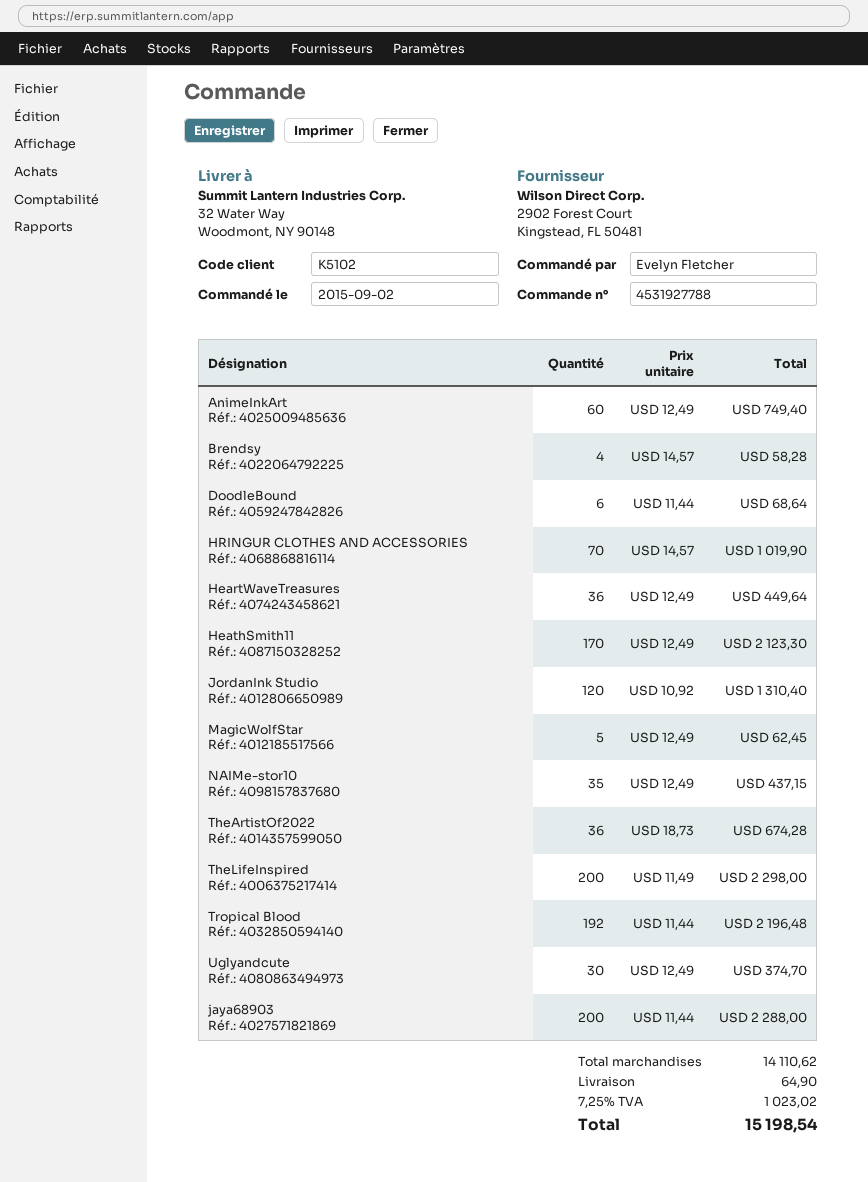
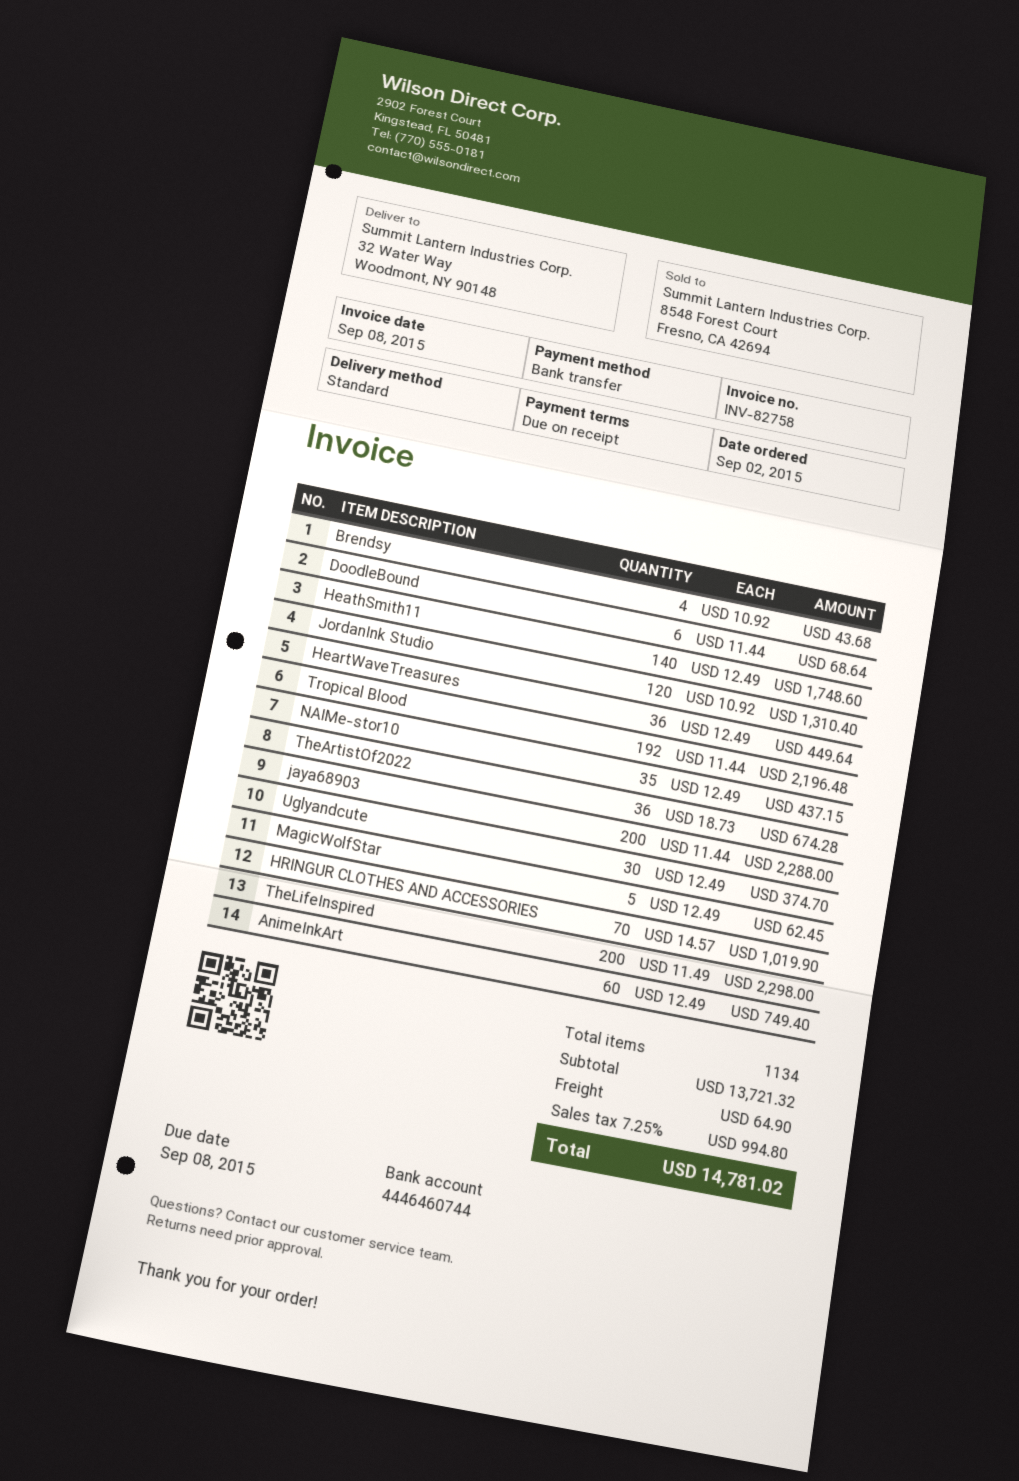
Brendsy: 4 x 14.57 = 58.28 -> 4 x 10.92 = 43.68
HeathSmith11: 170 x 12.49 = 2123.30 -> 140 x 12.49 = 1748.60
subtotal: 14110.62 -> 13721.32
tax: 7.25% = 1023.02 -> 7.25% = 994.80
total: 15198.54 -> 14781.02

